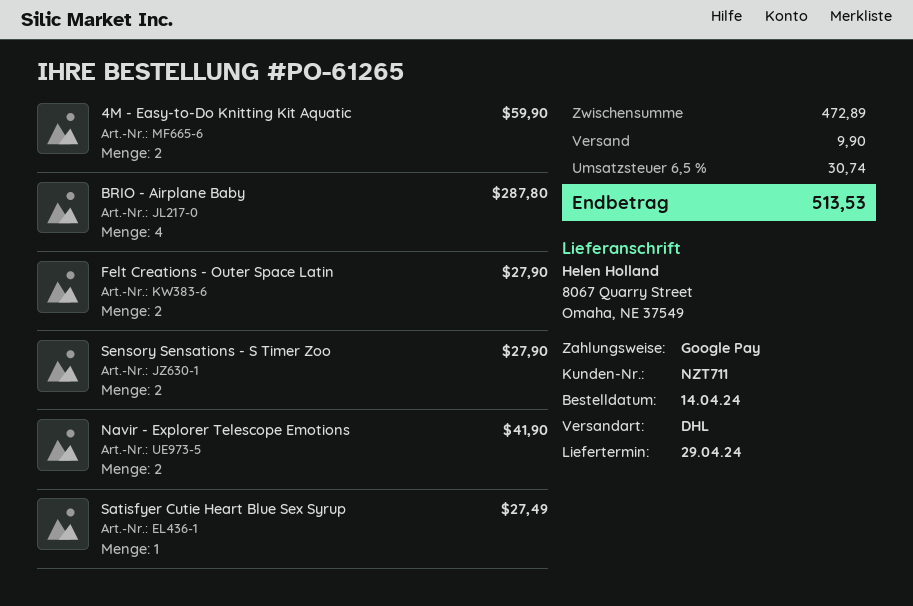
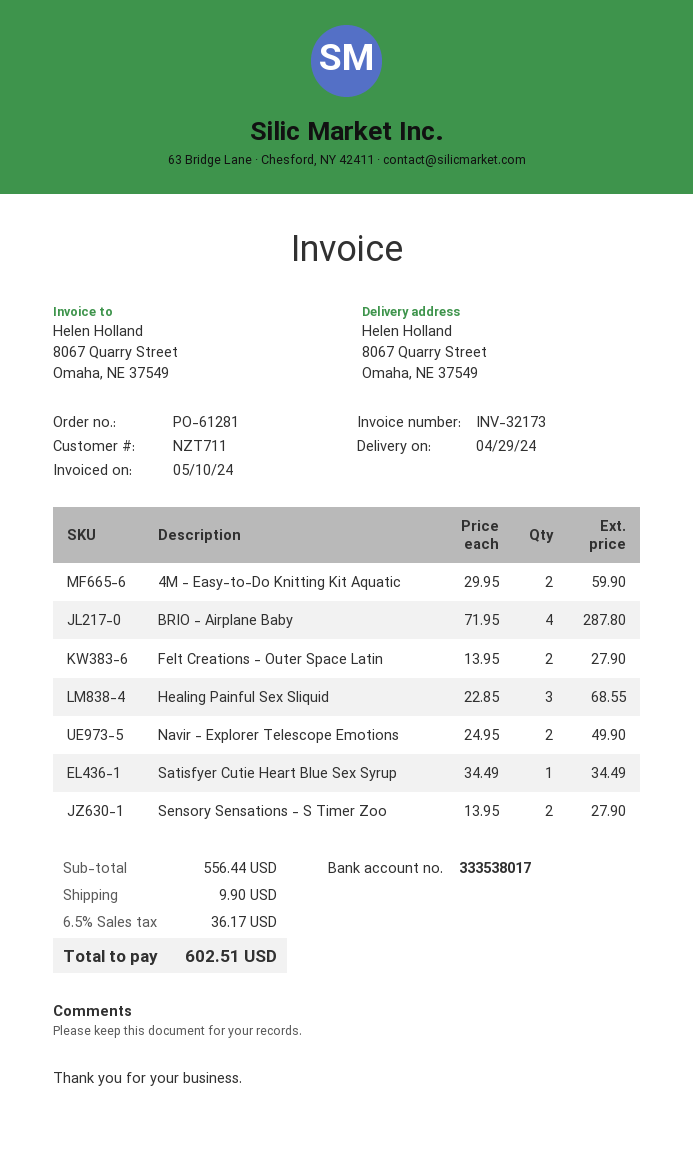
order number: PO-61265 -> PO-61281
Navir - Explorer Telescope Emotions: 2 for 41.90 -> 2 for 49.90
Satisfyer Cutie Heart Blue Sex Syrup: 1 for 27.49 -> 1 for 34.49
Healing Painful Sex Sliquid: none -> 3 for 68.55
subtotal: 472.89 -> 556.44
tax: 6.5% = 30.74 -> 6.5% = 36.17
total: 513.53 -> 602.51

